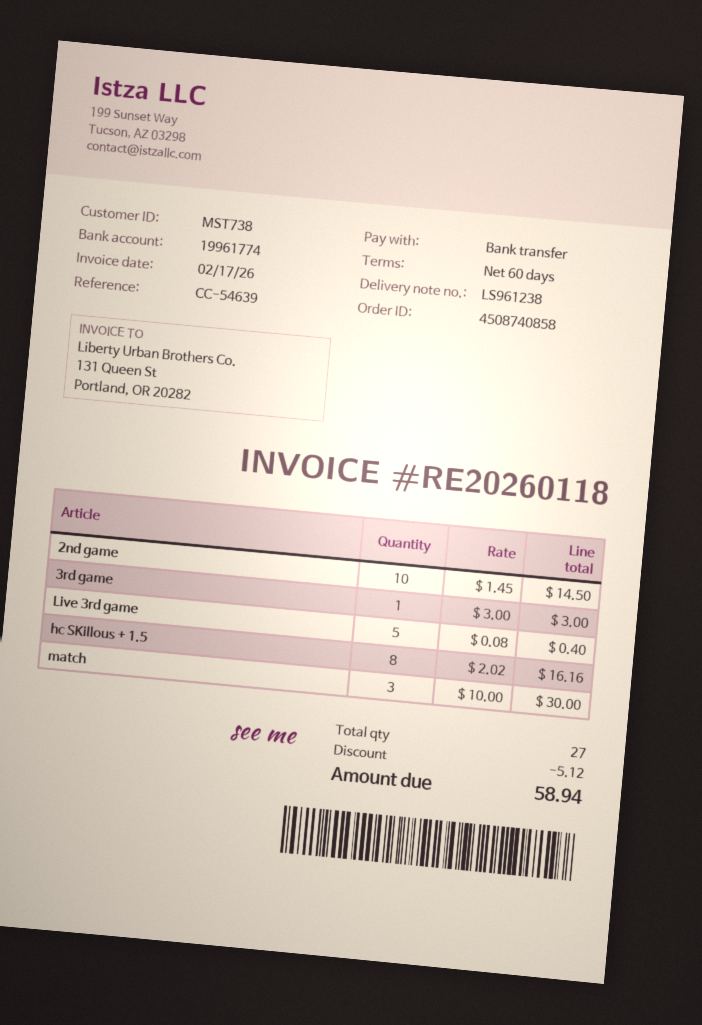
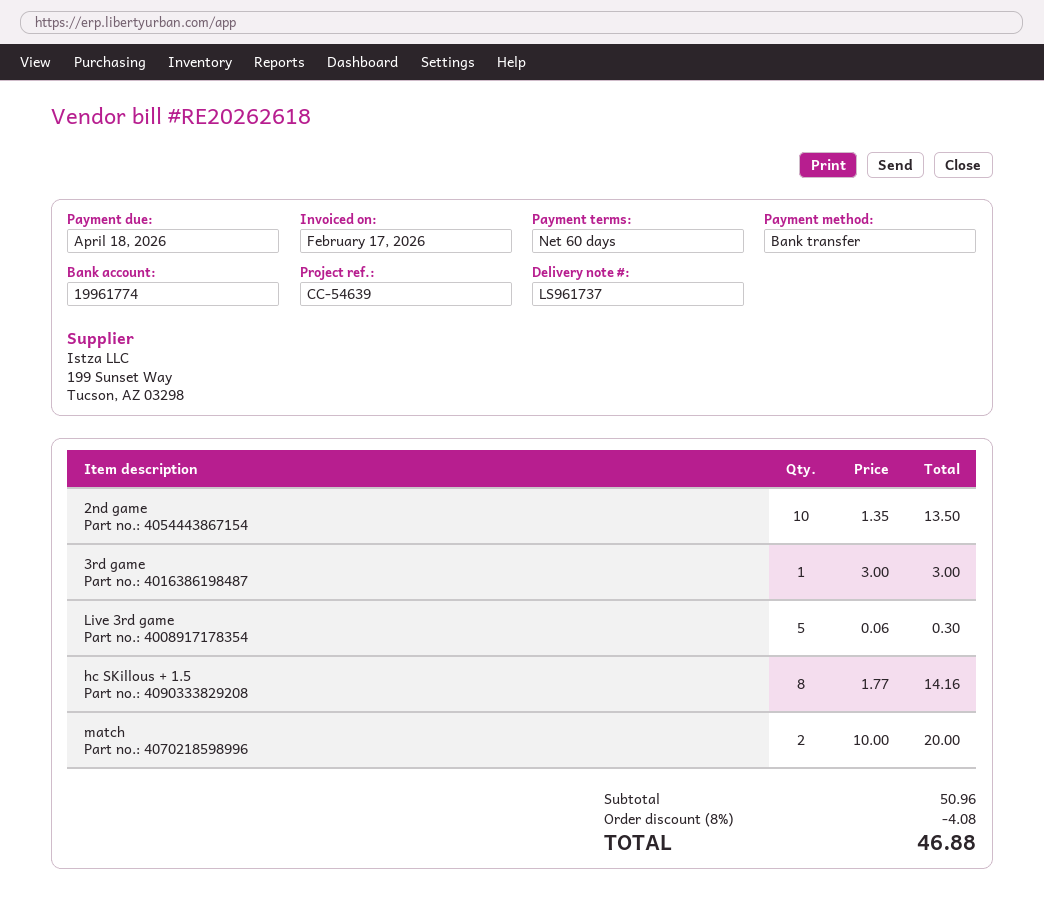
delivery note number: LS961238 -> LS961737
invoice number: RE20260118 -> RE20262618
2nd game: 10 x 1.45 = 14.50 -> 10 x 1.35 = 13.50
Live 3rd game: 5 x 0.08 = 0.40 -> 5 x 0.06 = 0.30
hc SKillous + 1.5: 8 x 2.02 = 16.16 -> 8 x 1.77 = 14.16
match: 3 x 10.00 = 30.00 -> 2 x 10.00 = 20.00
discount: 5.12 -> 4.08
total: 58.94 -> 46.88

